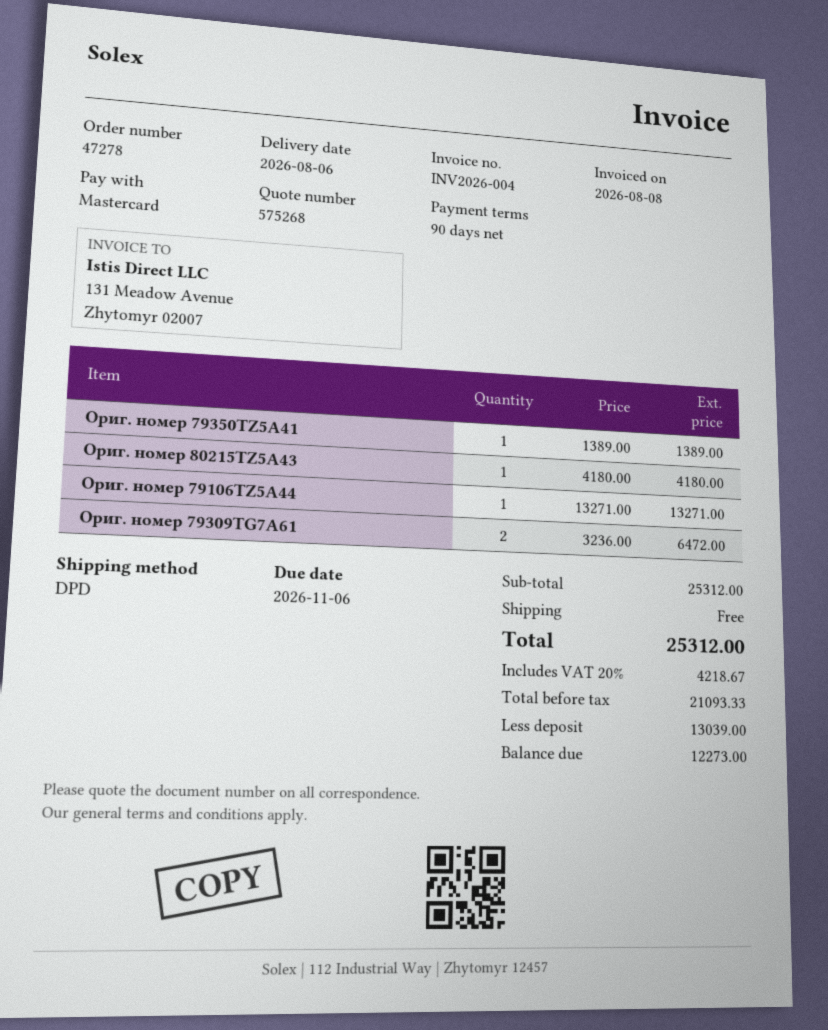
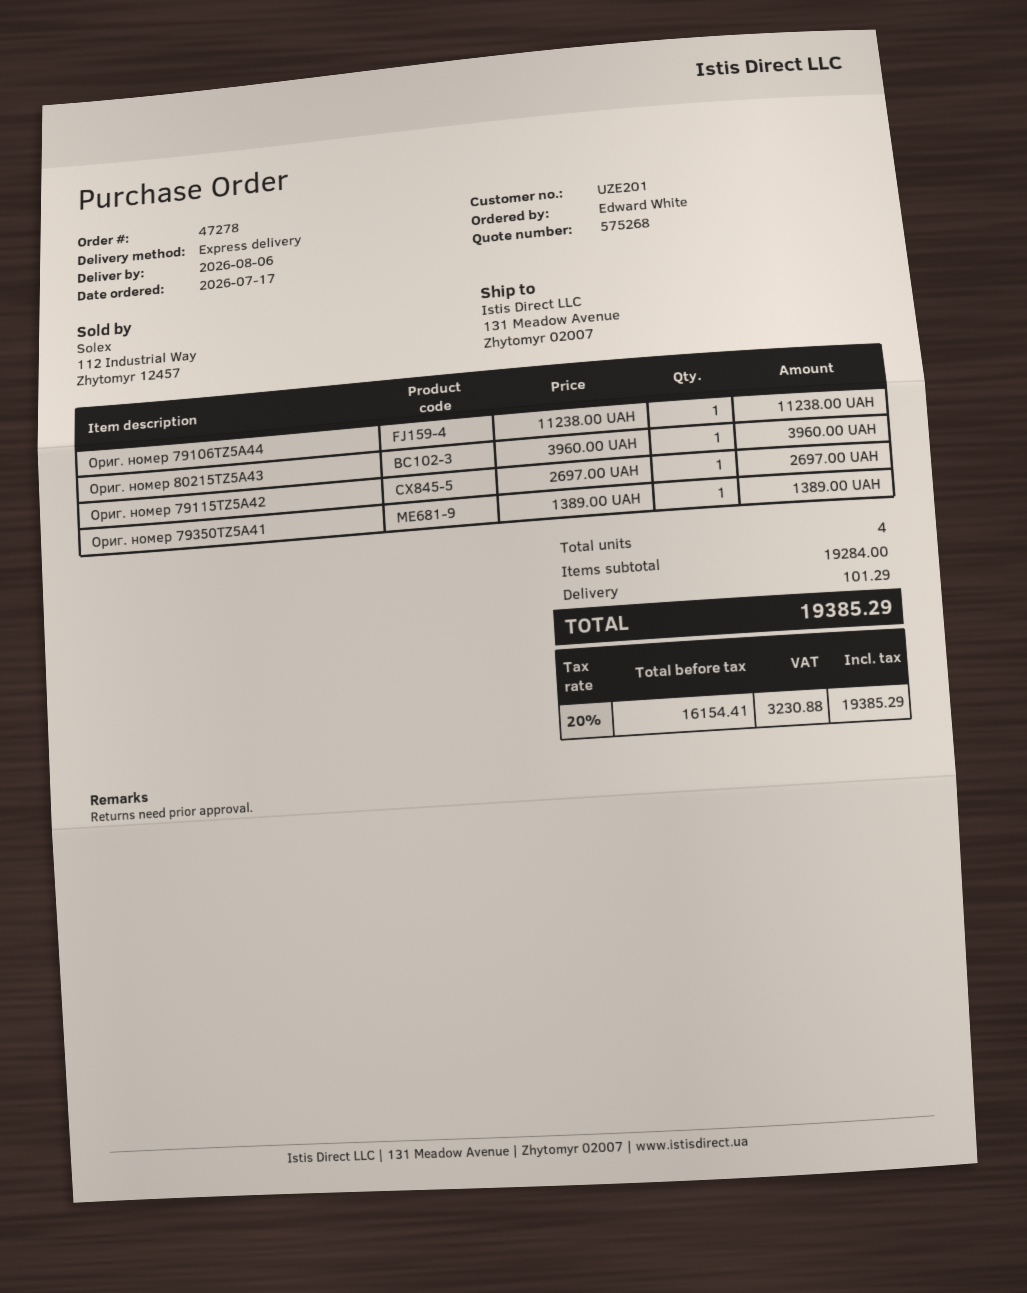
shipping method: DPD -> express
Ориг. номер 80215TZ5A43: 1 x 4180.00 = 4180.00 -> 1 x 3960.00 = 3960.00
Ориг. номер 79106TZ5A44: 1 x 13271.00 = 13271.00 -> 1 x 11238.00 = 11238.00
Ориг. номер 79309TG7A61: 2 x 3236.00 = 6472.00 -> none
Ориг. номер 79115TZ5A42: none -> 1 x 2697.00 = 2697.00
subtotal: 25312.00 -> 19284.00
shipping: 0.00 -> 101.29
net: 21093.33 -> 16154.41
tax: 20% = 4218.67 -> 20% = 3230.88
total: 25312.00 -> 19385.29

